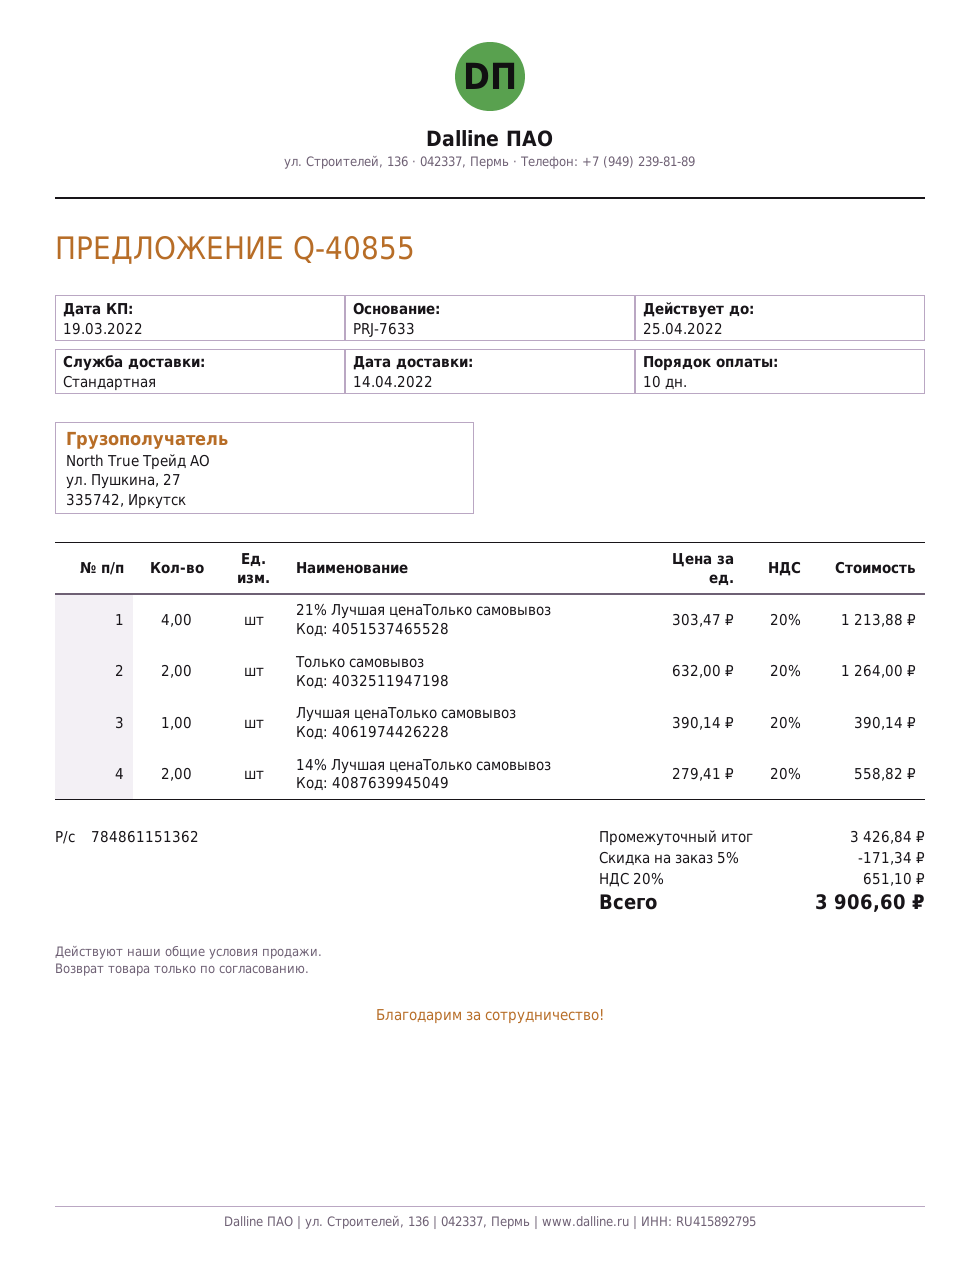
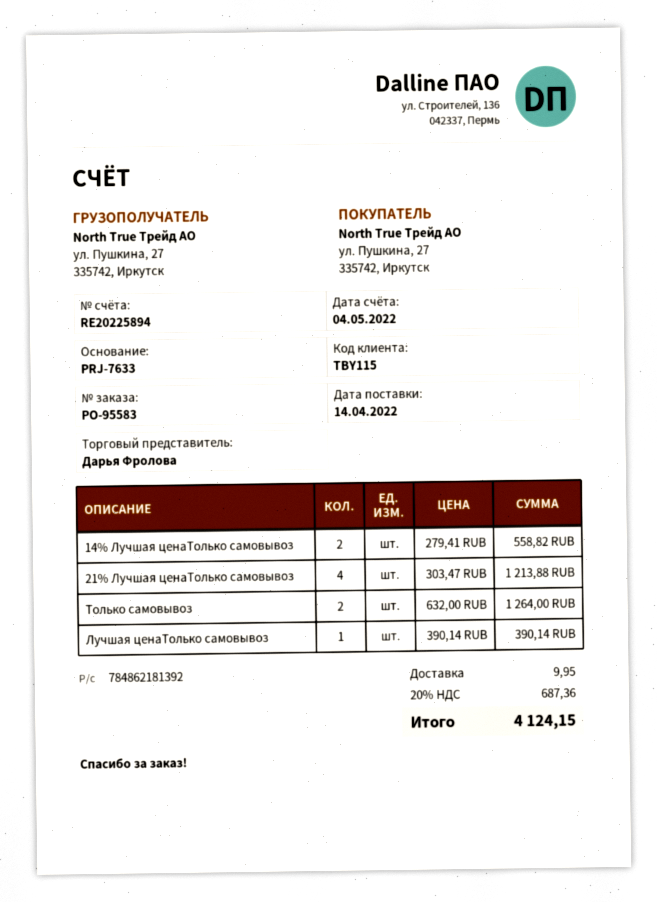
bank account: 784861151362 -> 784862181392
discount: 5% = 171.34 -> none
shipping: none -> 9.95
tax: 20% = 651.10 -> 20% = 687.36
total: 3906.60 -> 4124.15

